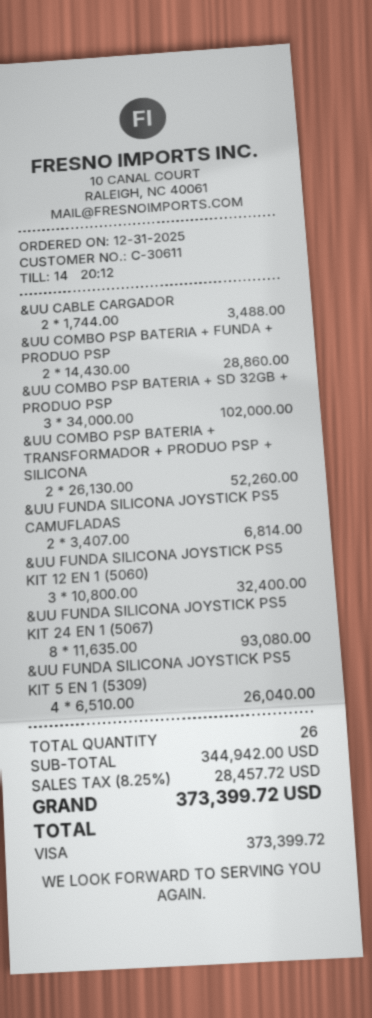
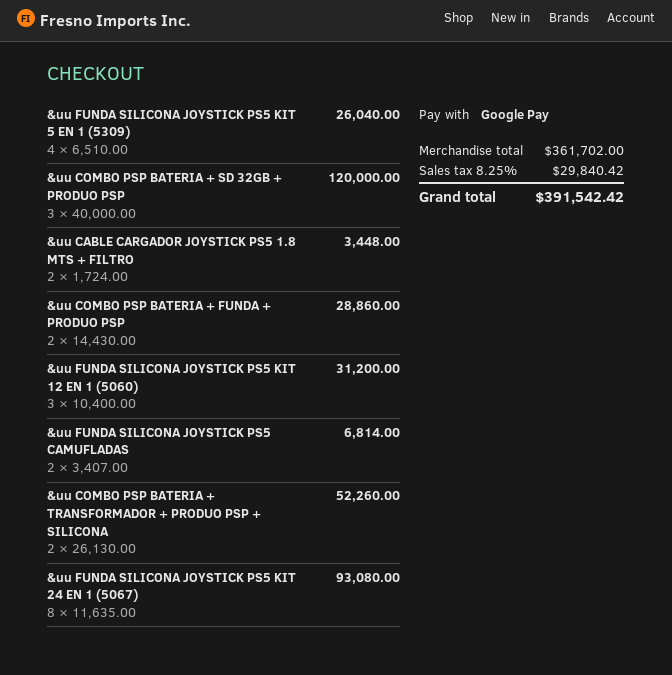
payment method: Visa -> Google Pay
&UU CABLE CARGADOR: 2 x 1744.00 = 3488.00 -> 2 x 1724.00 = 3448.00
&UU COMBO PSP BATERIA + SD 32GB + PRODUO PSP: 3 x 34000.00 = 102000.00 -> 3 x 40000.00 = 120000.00
&UU FUNDA SILICONA JOYSTICK PS5 KIT 12 EN 1 (5060): 3 x 10800.00 = 32400.00 -> 3 x 10400.00 = 31200.00
subtotal: 344942.00 -> 361702.00
tax: 8.25% = 28457.72 -> 8.25% = 29840.42
total: 373399.72 -> 391542.42

